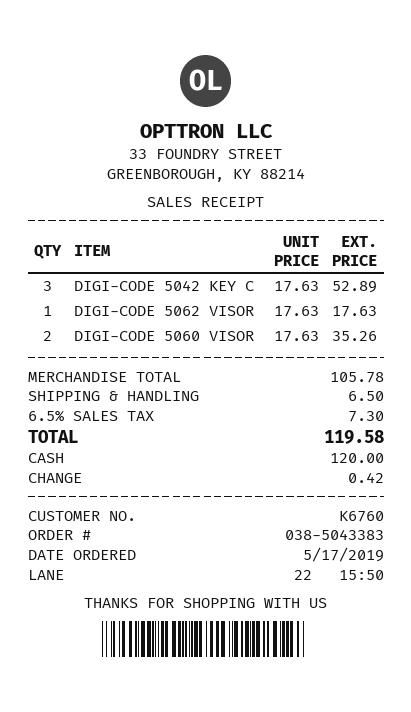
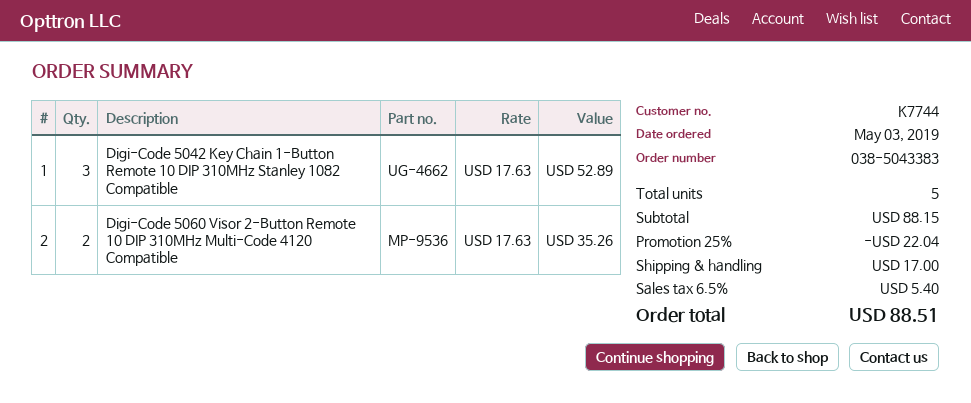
order date: 2019-05-17 -> 2019-05-03
customer number: K6760 -> K7744
DIGI-CODE 5062 VISOR: 1 x 17.63 = 17.63 -> none
subtotal: 105.78 -> 88.15
discount: none -> 25% = 22.04
shipping: 6.50 -> 17.00
tax: 6.5% = 7.30 -> 6.5% = 5.40
total: 119.58 -> 88.51

